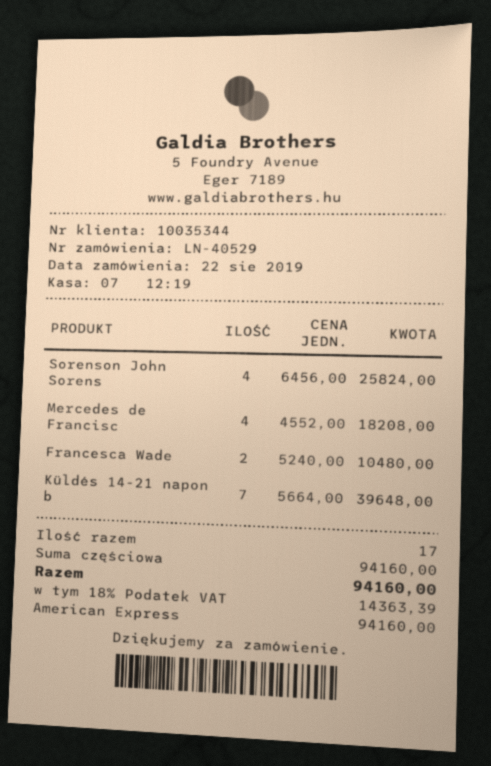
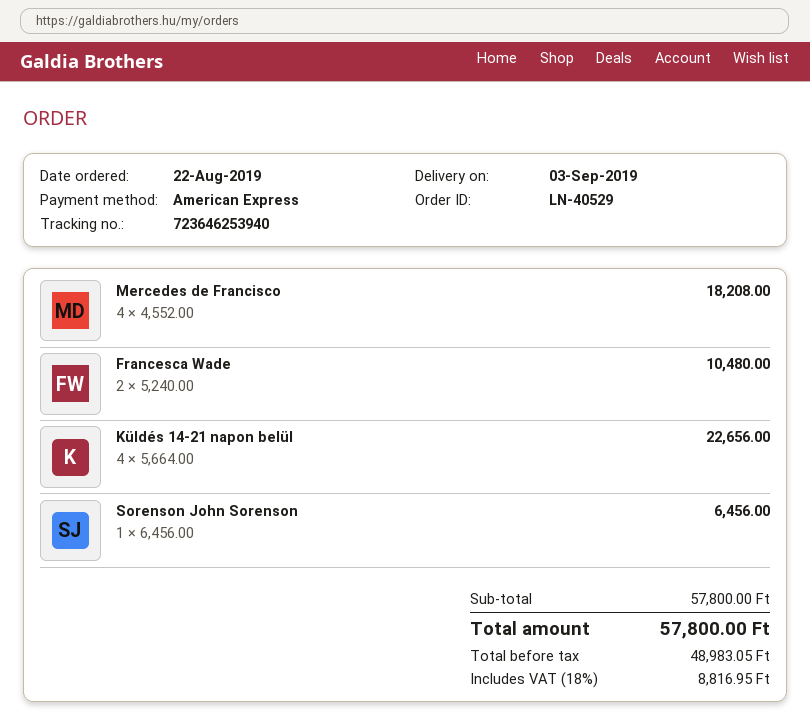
Sorenson John Sorens: 4 x 6456.00 = 25824.00 -> 1 x 6456.00 = 6456.00
Küldés 14-21 napon b: 7 x 5664.00 = 39648.00 -> 4 x 5664.00 = 22656.00
subtotal: 94160.00 -> 57800.00
tax: 18% = 14363.39 -> 18% = 8816.95
total: 94160.00 -> 57800.00

